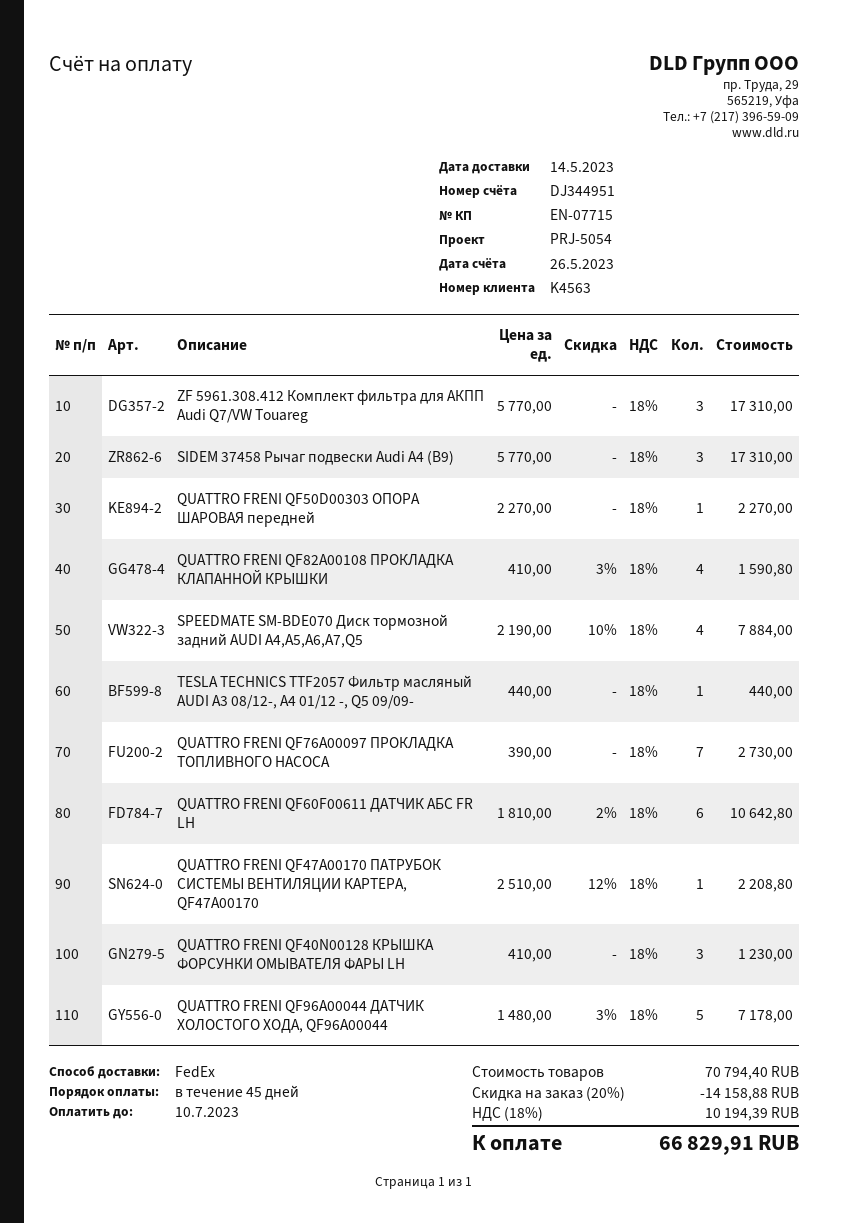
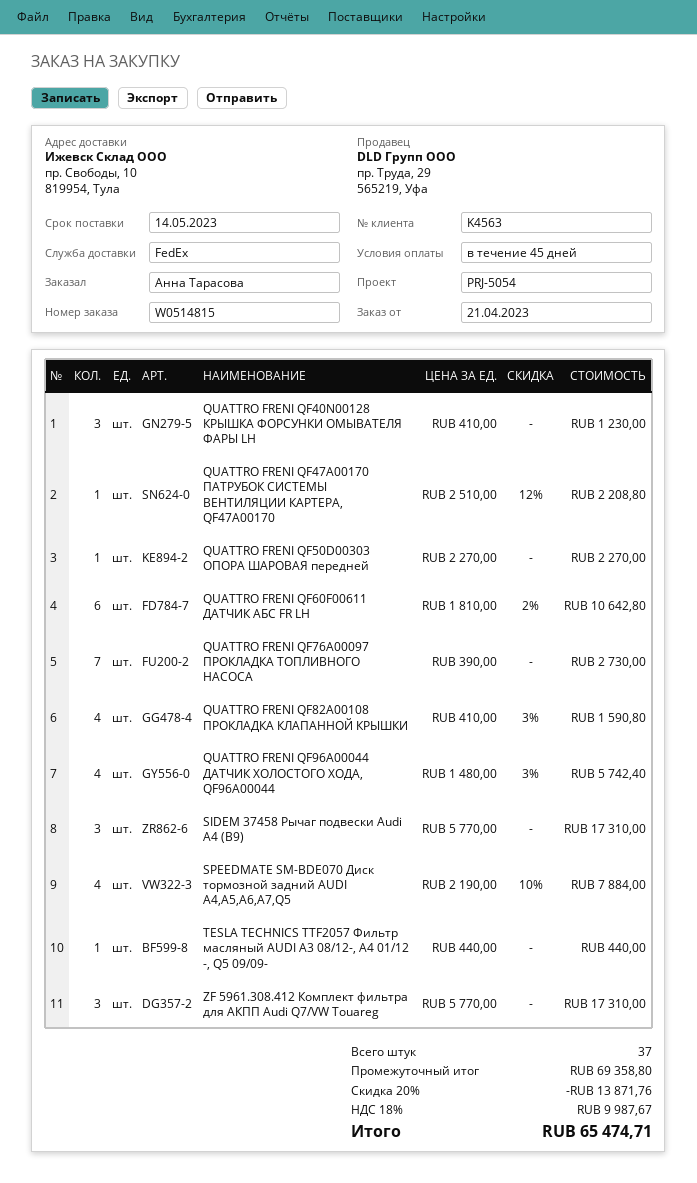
QUATTRO FRENI QF96A00044 ДАТЧИК ХОЛОСТОГО ХОДА, QF96A00044: 5 x 1480.00 - 3% = 7178.00 -> 4 x 1480.00 - 3% = 5742.40
subtotal: 70794.40 -> 69358.80
discount: 20% = 14158.88 -> 20% = 13871.76
tax: 18% = 10194.39 -> 18% = 9987.67
total: 66829.91 -> 65474.71

